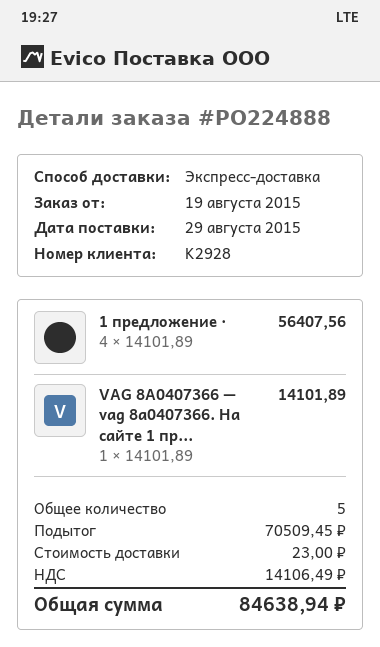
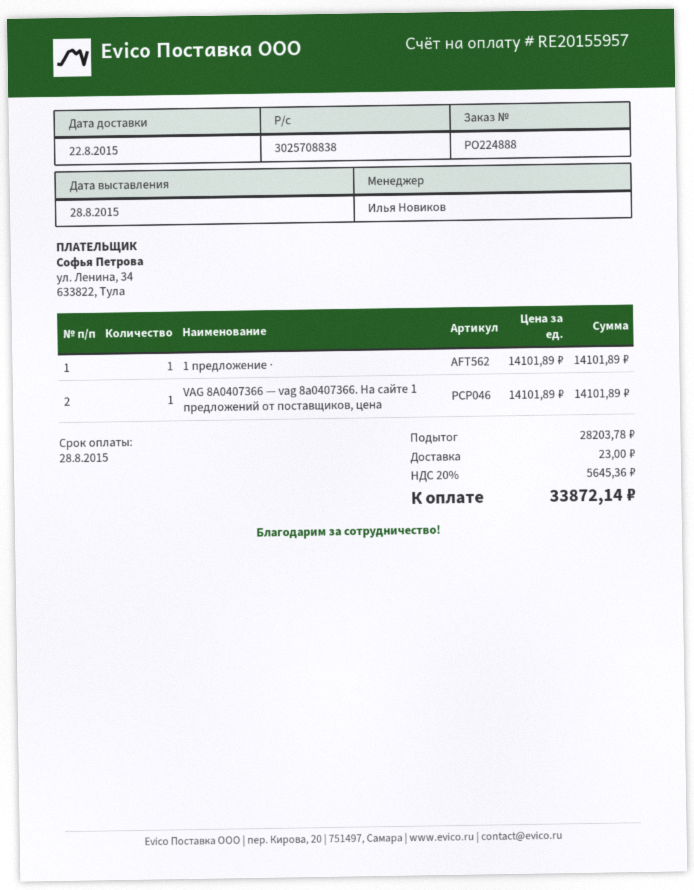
delivery date: 2015-08-29 -> 2015-08-22
1 предложение ·: 4 x 14101.89 = 56407.56 -> 1 x 14101.89 = 14101.89
subtotal: 70509.45 -> 28203.78
tax: 14106.49 -> 5645.36
total: 84638.94 -> 33872.14

